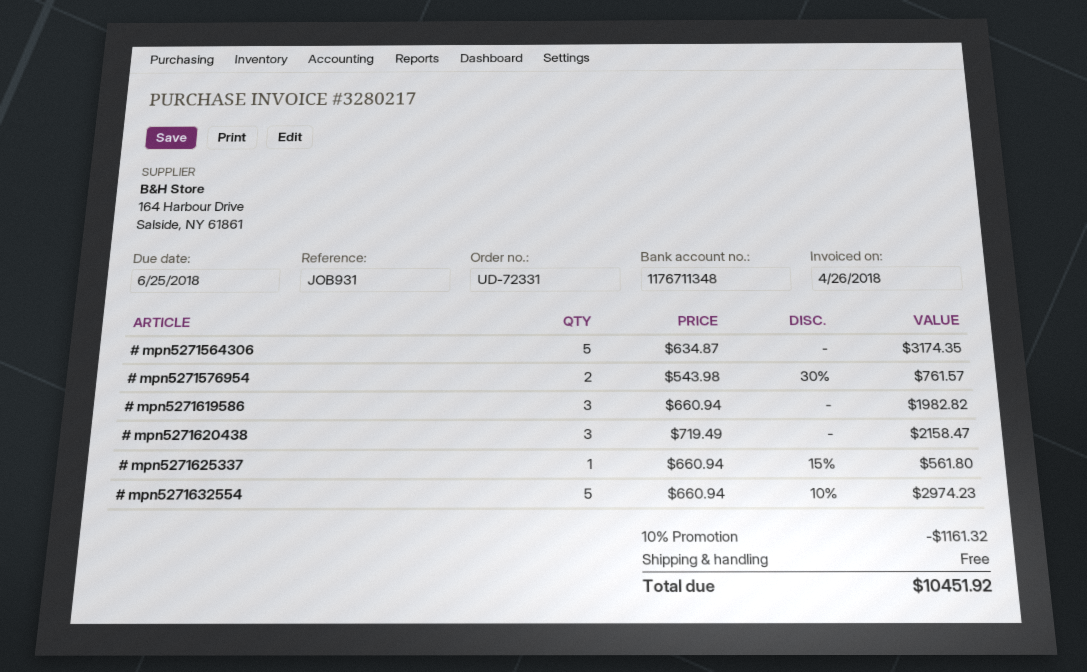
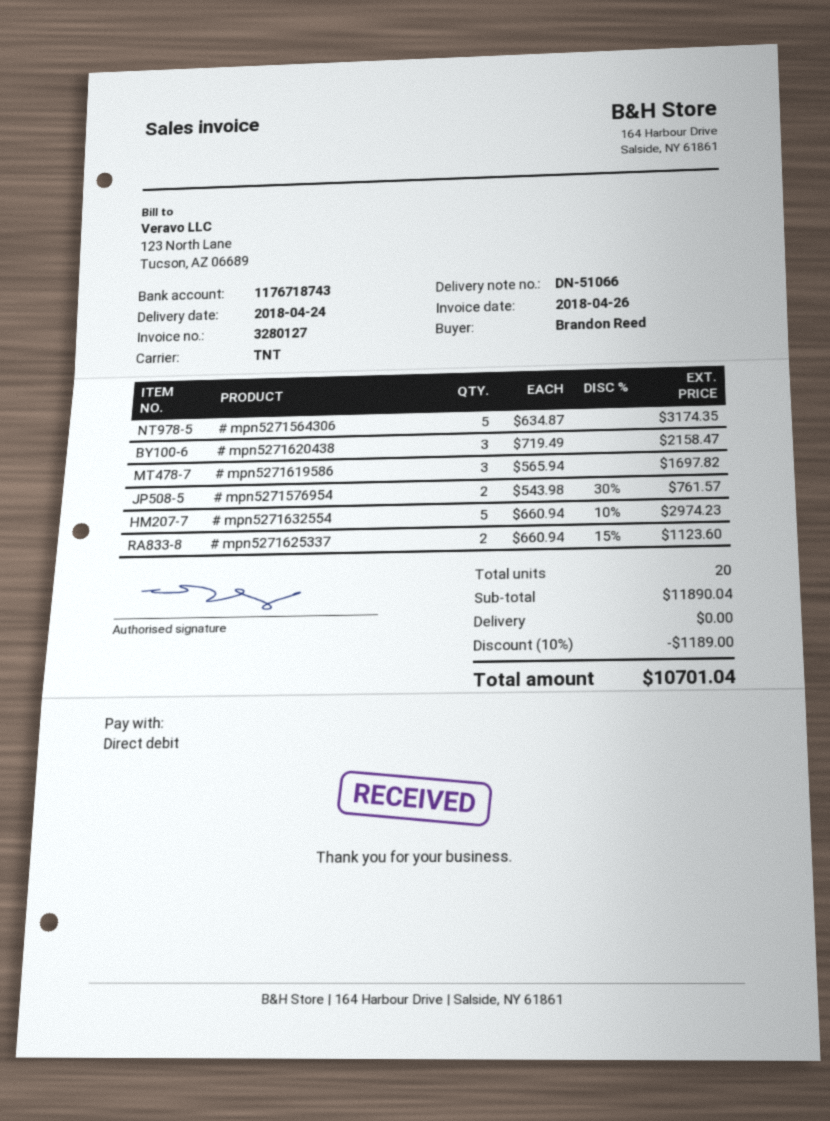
invoice number: 3280217 -> 3280127
bank account: 1176711348 -> 1176718743
# mpn5271619586: 3 x 660.94 = 1982.82 -> 3 x 565.94 = 1697.82
# mpn5271625337: 1 x 660.94 - 15% = 561.80 -> 2 x 660.94 - 15% = 1123.60
discount: 10% = 1161.32 -> 10% = 1189.00
total: 10451.92 -> 10701.04

